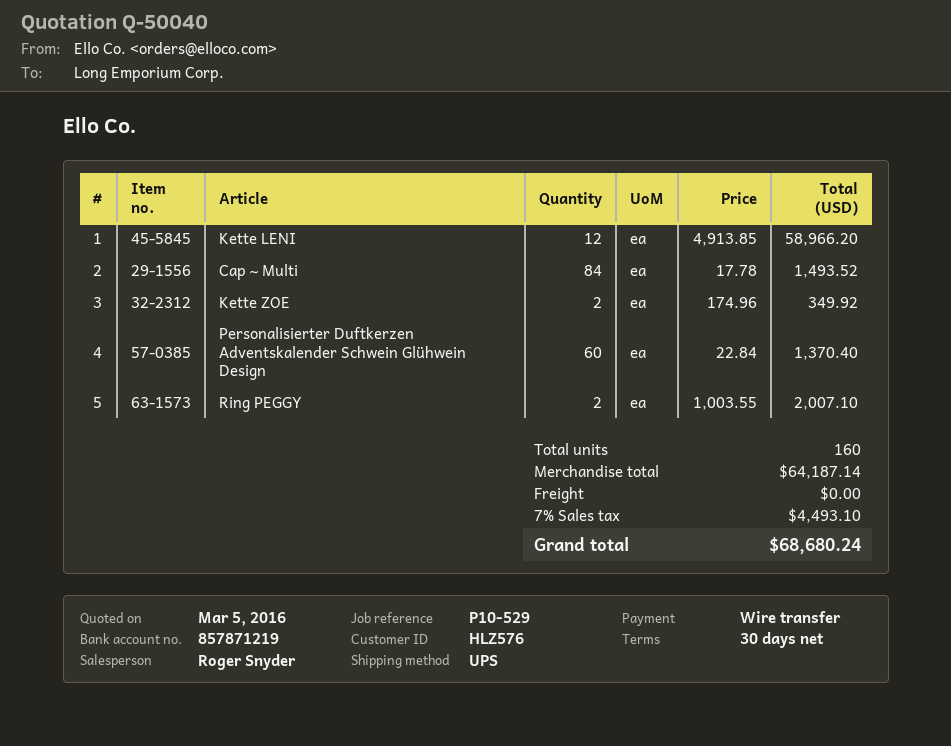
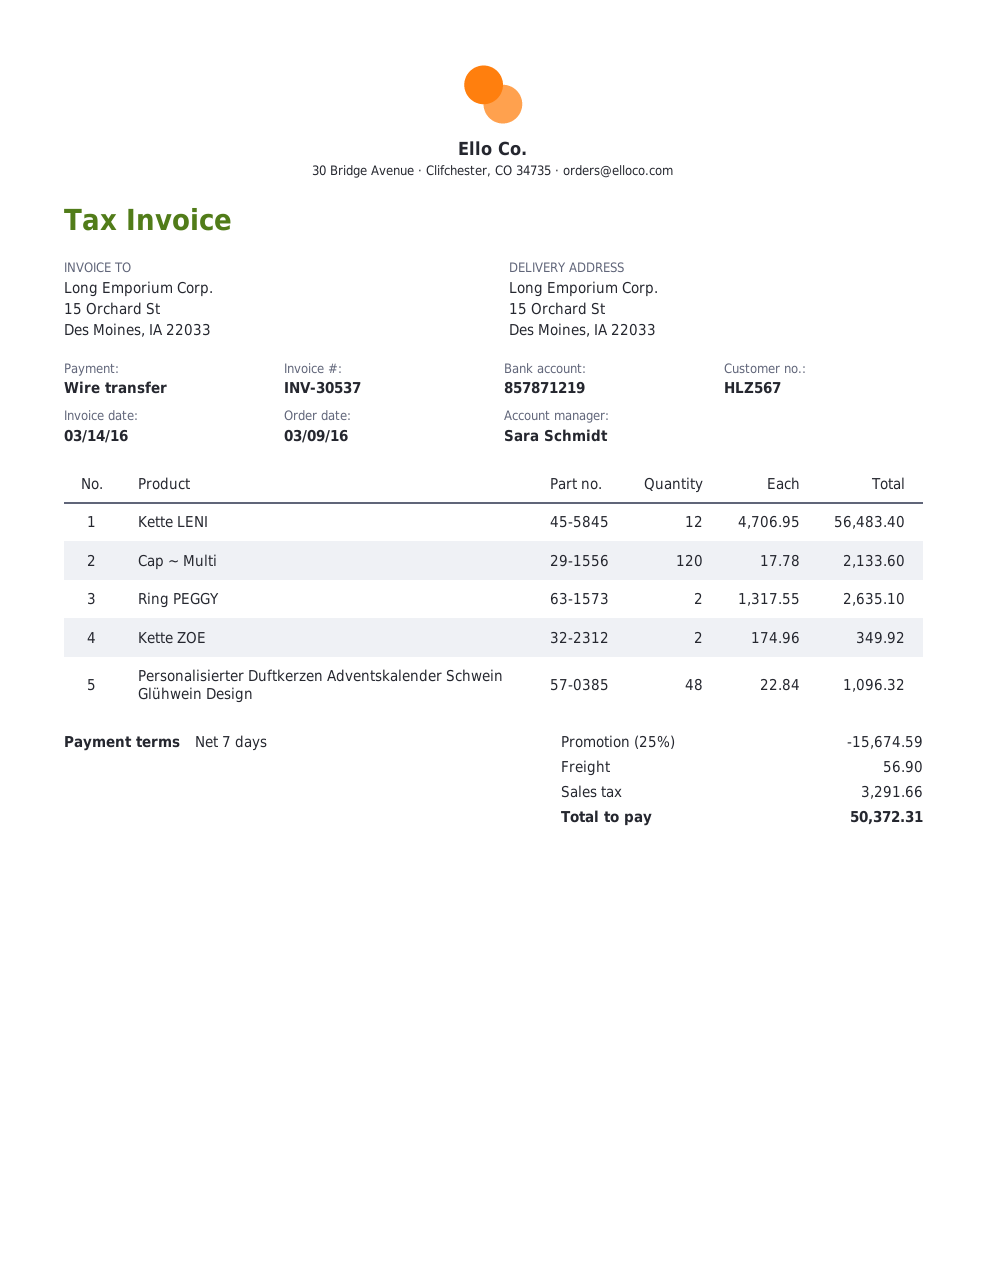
payment terms: 30 days -> 7 days
customer number: HLZ576 -> HLZ567
sales rep: Roger Snyder -> Sara Schmidt
Kette LENI: 12 x 4913.85 = 58966.20 -> 12 x 4706.95 = 56483.40
Cap ~ Multi: 84 x 17.78 = 1493.52 -> 120 x 17.78 = 2133.60
Personalisierter Duftkerzen Adventskalender Schwein Glühwein Design: 60 x 22.84 = 1370.40 -> 48 x 22.84 = 1096.32
Ring PEGGY: 2 x 1003.55 = 2007.10 -> 2 x 1317.55 = 2635.10
discount: none -> 25% = 15674.59
shipping: 0.00 -> 56.90
tax: 4493.10 -> 3291.66
total: 68680.24 -> 50372.31

